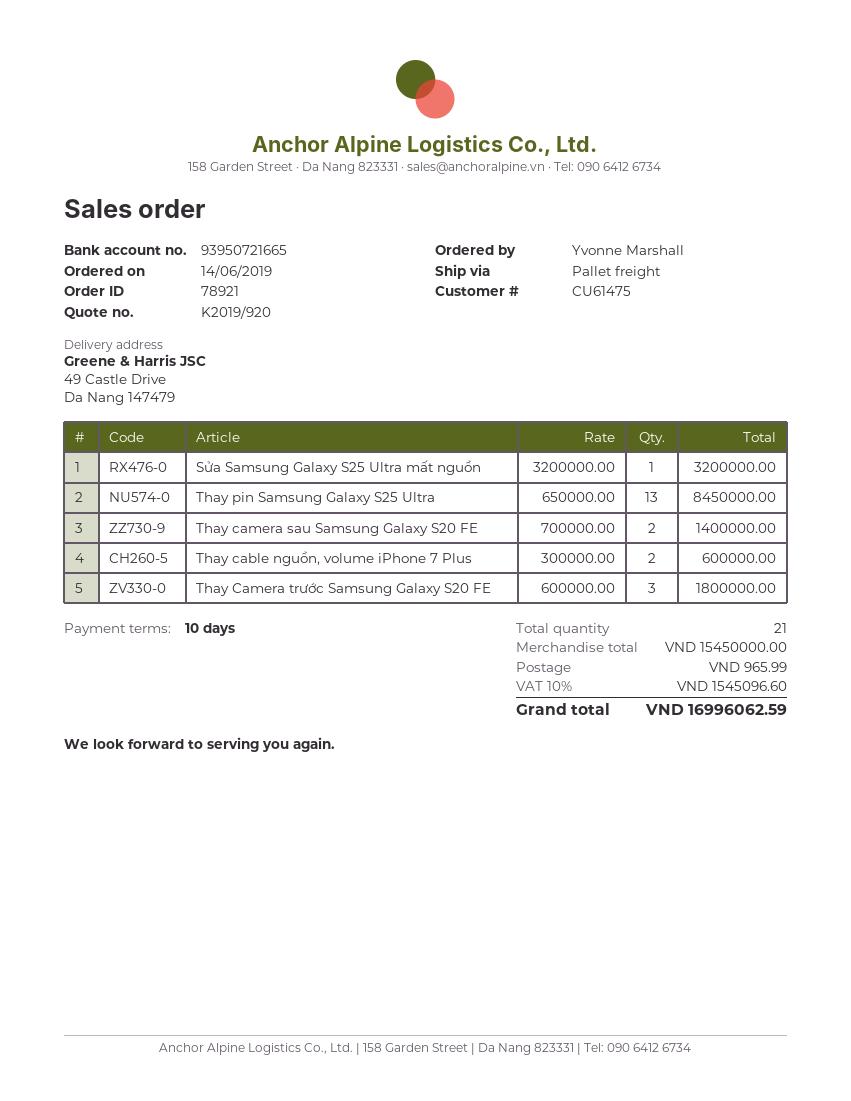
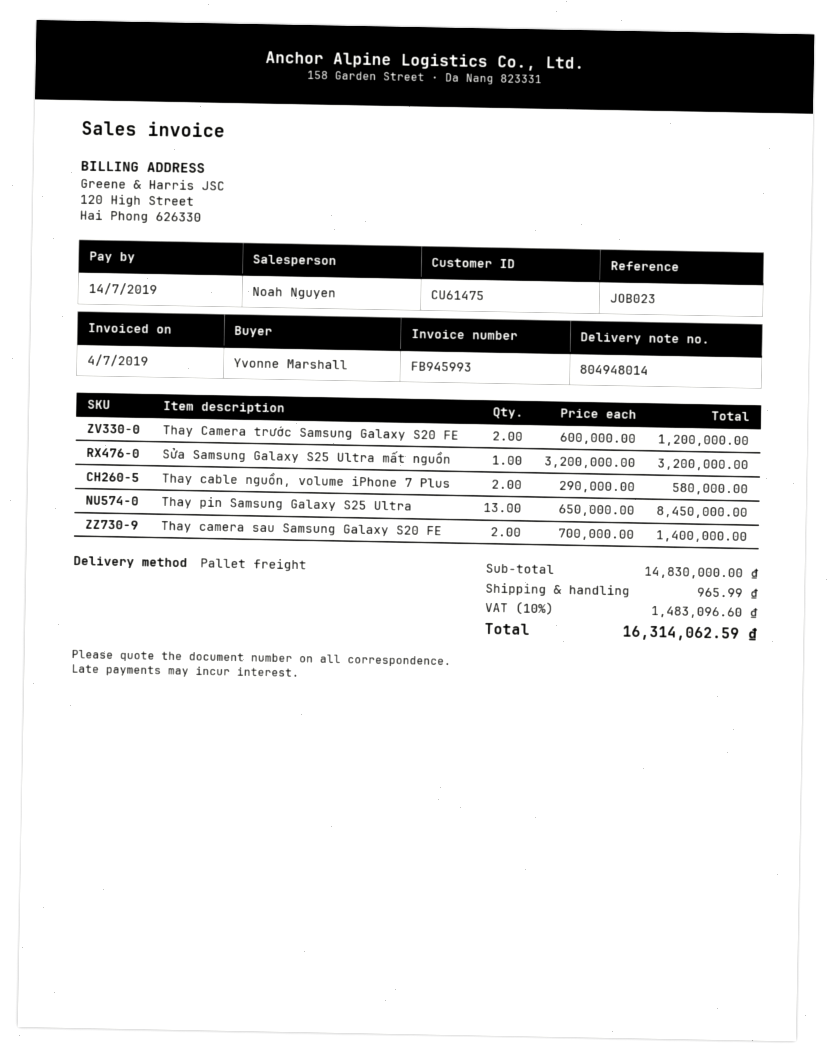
Thay cable nguồn, volume iPhone 7 Plus: 2 x 300000.00 = 600000.00 -> 2 x 290000.00 = 580000.00
Thay Camera trước Samsung Galaxy S20 FE: 3 x 600000.00 = 1800000.00 -> 2 x 600000.00 = 1200000.00
subtotal: 15450000.00 -> 14830000.00
tax: 10% = 1545096.60 -> 10% = 1483096.60
total: 16996062.59 -> 16314062.59

